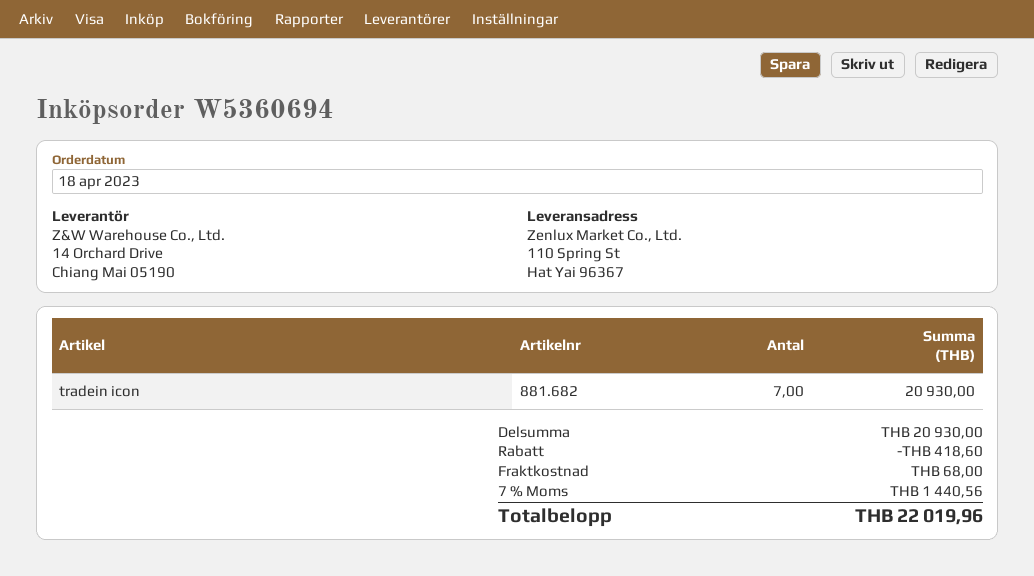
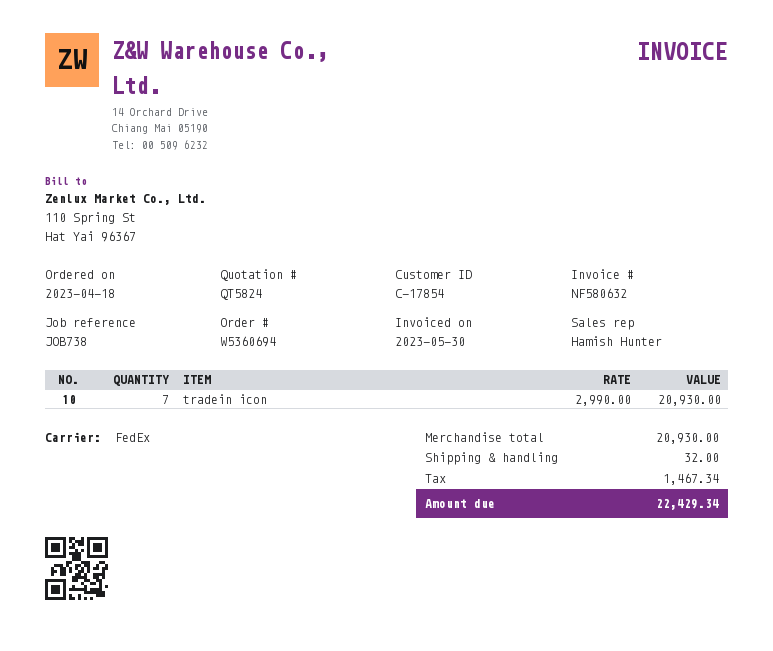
discount: 418.60 -> none
shipping: 68.00 -> 32.00
tax: 1440.56 -> 1467.34
total: 22019.96 -> 22429.34

